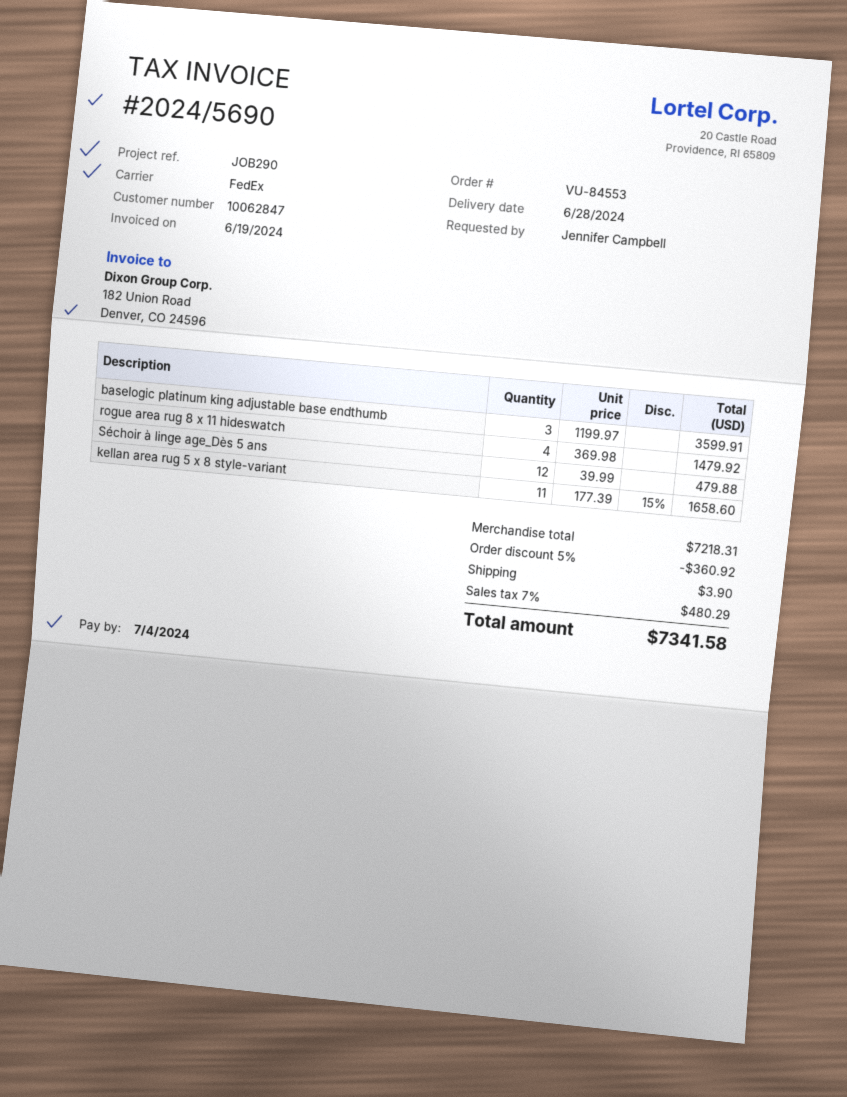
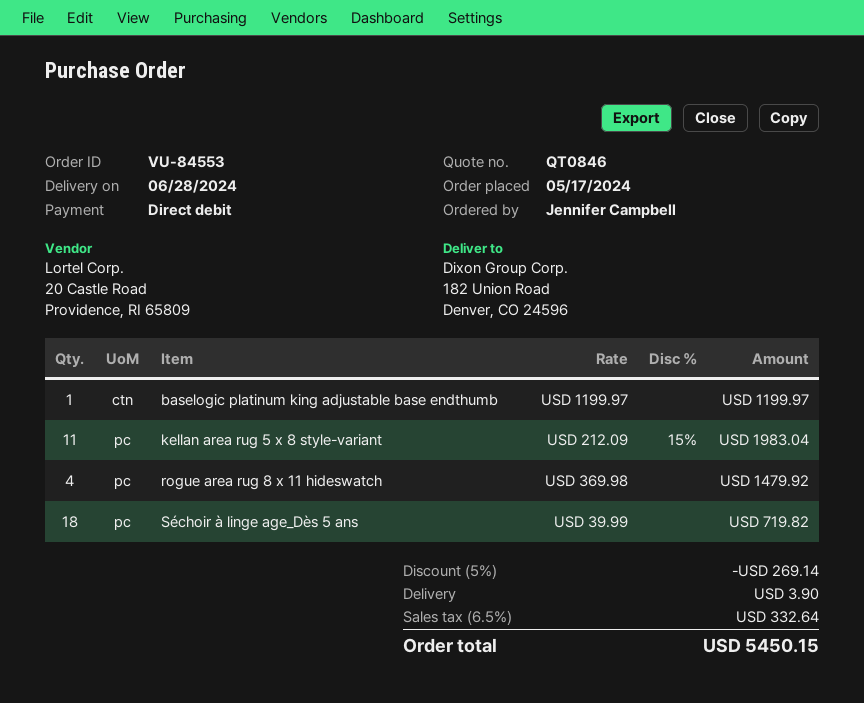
baselogic platinum king adjustable base endthumb: 3 x 1199.97 = 3599.91 -> 1 x 1199.97 = 1199.97
Séchoir à linge age_Dès 5 ans: 12 x 39.99 = 479.88 -> 18 x 39.99 = 719.82
kellan area rug 5 x 8 style-variant: 11 x 177.39 - 15% = 1658.60 -> 11 x 212.09 - 15% = 1983.04
discount: 5% = 360.92 -> 5% = 269.14
tax: 7% = 480.29 -> 6.5% = 332.64
total: 7341.58 -> 5450.15

